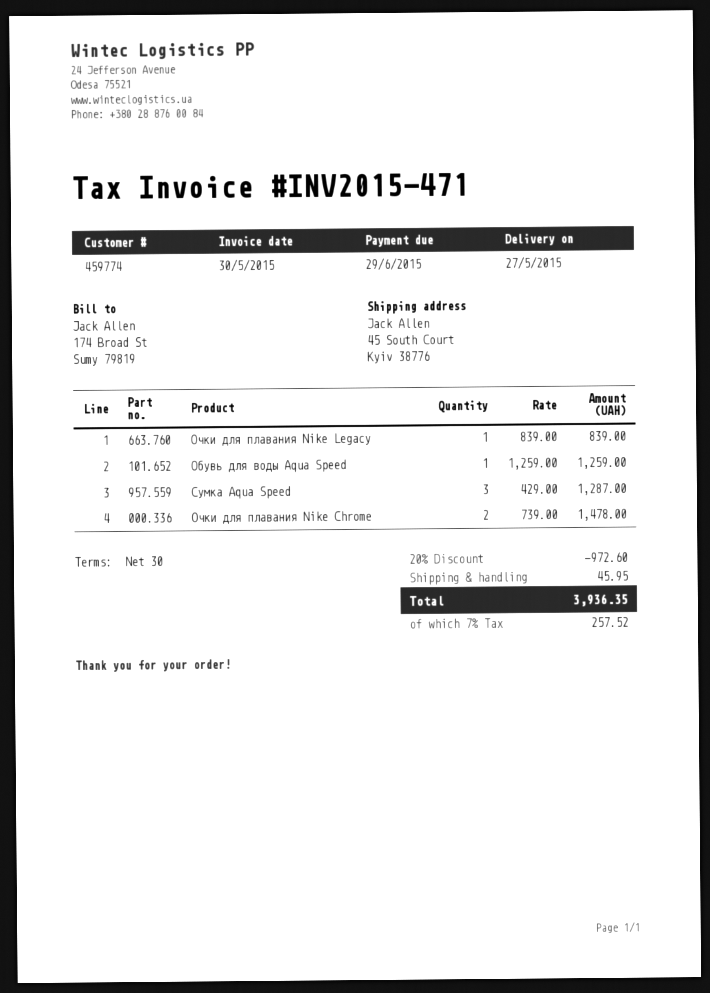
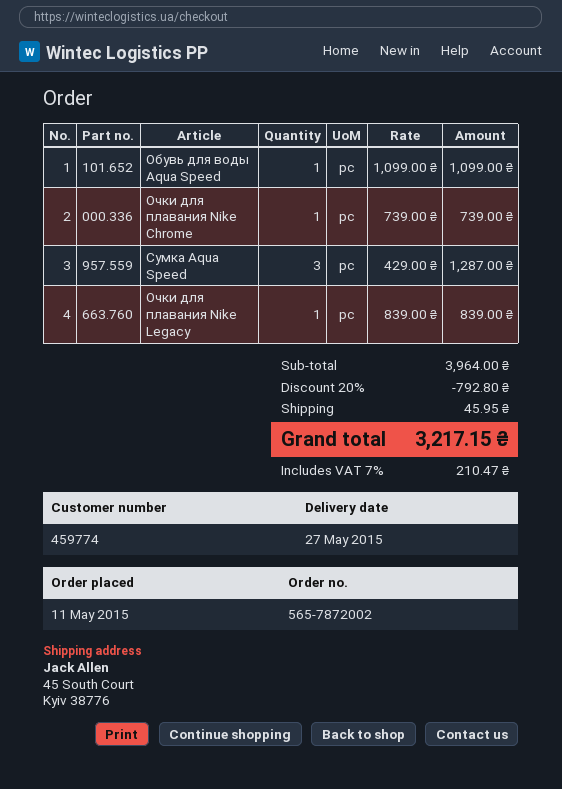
Обувь для воды Aqua Speed: 1 x 1259.00 = 1259.00 -> 1 x 1099.00 = 1099.00
Очки для плавания Nike Chrome: 2 x 739.00 = 1478.00 -> 1 x 739.00 = 739.00
discount: 20% = 972.60 -> 20% = 792.80
tax: 7% = 257.52 -> 7% = 210.47
total: 3936.35 -> 3217.15

